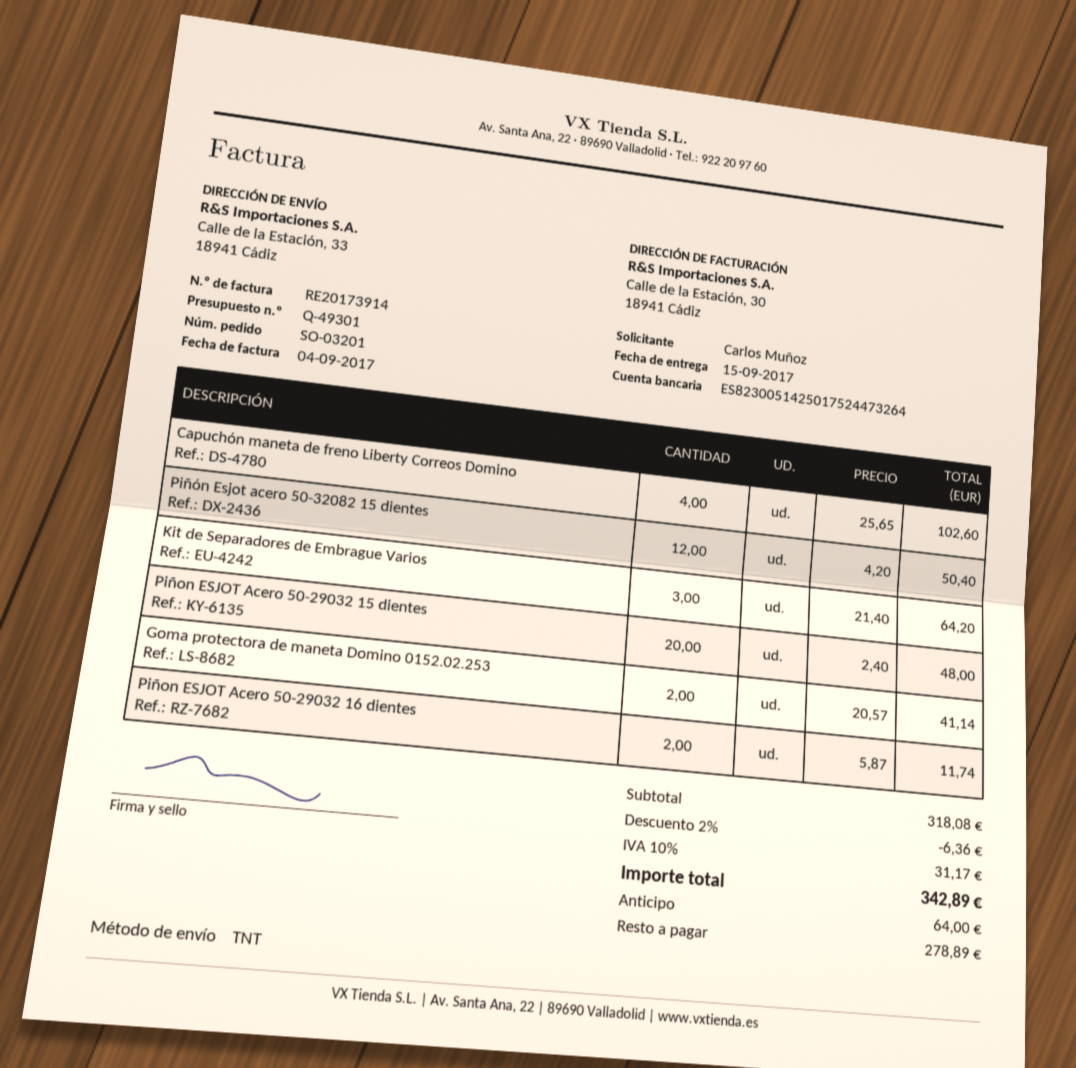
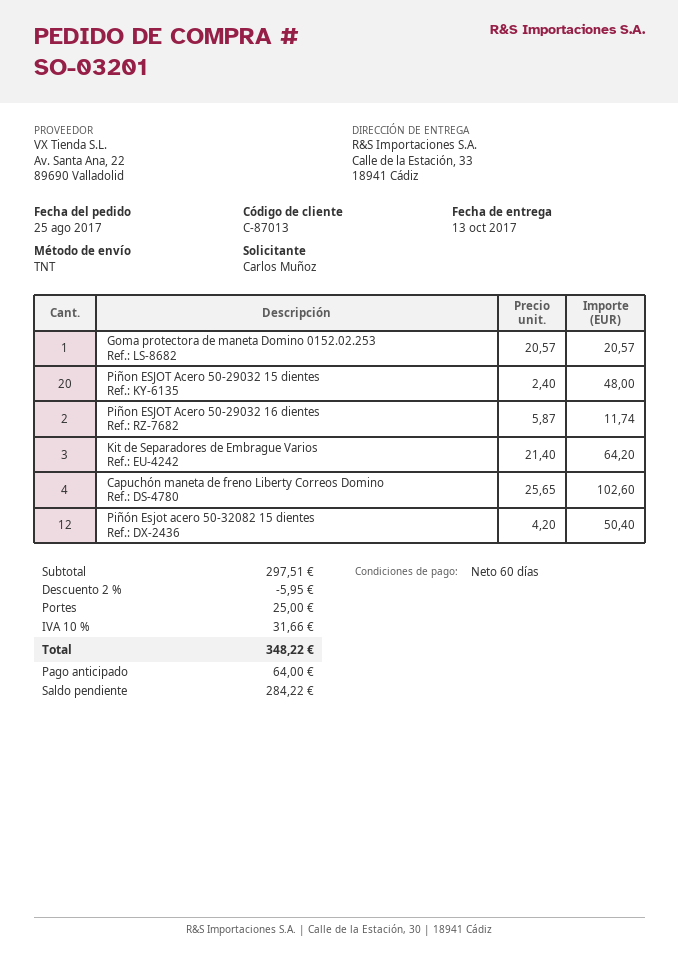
delivery date: 2017-09-15 -> 2017-10-13
Goma protectora de maneta Domino 0152.02.253: 2 x 20.57 = 41.14 -> 1 x 20.57 = 20.57
subtotal: 318.08 -> 297.51
discount: 2% = 6.36 -> 2% = 5.95
shipping: none -> 25.00
tax: 10% = 31.17 -> 10% = 31.66
total: 342.89 -> 348.22
balance: 278.89 -> 284.22

